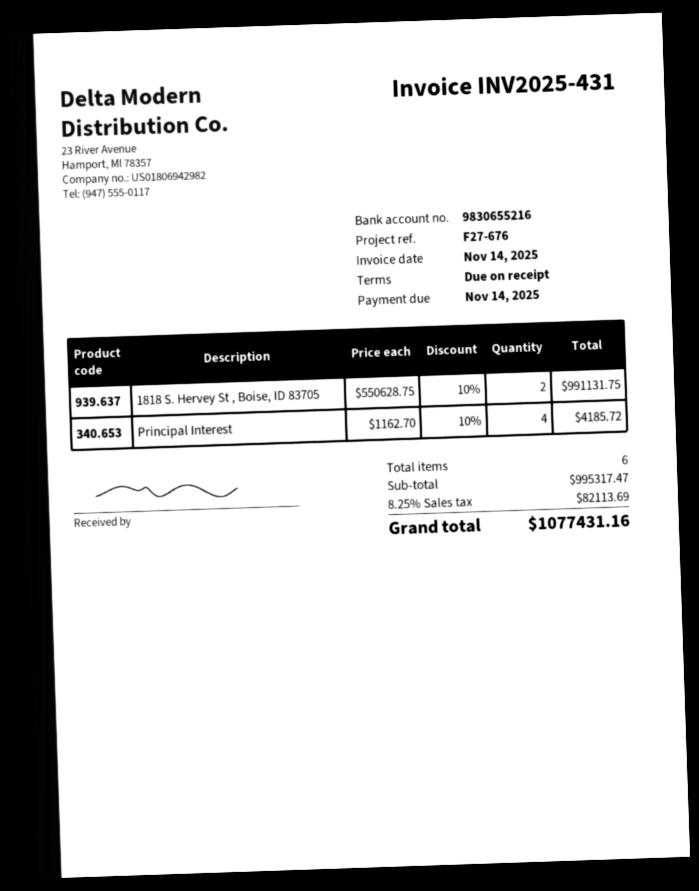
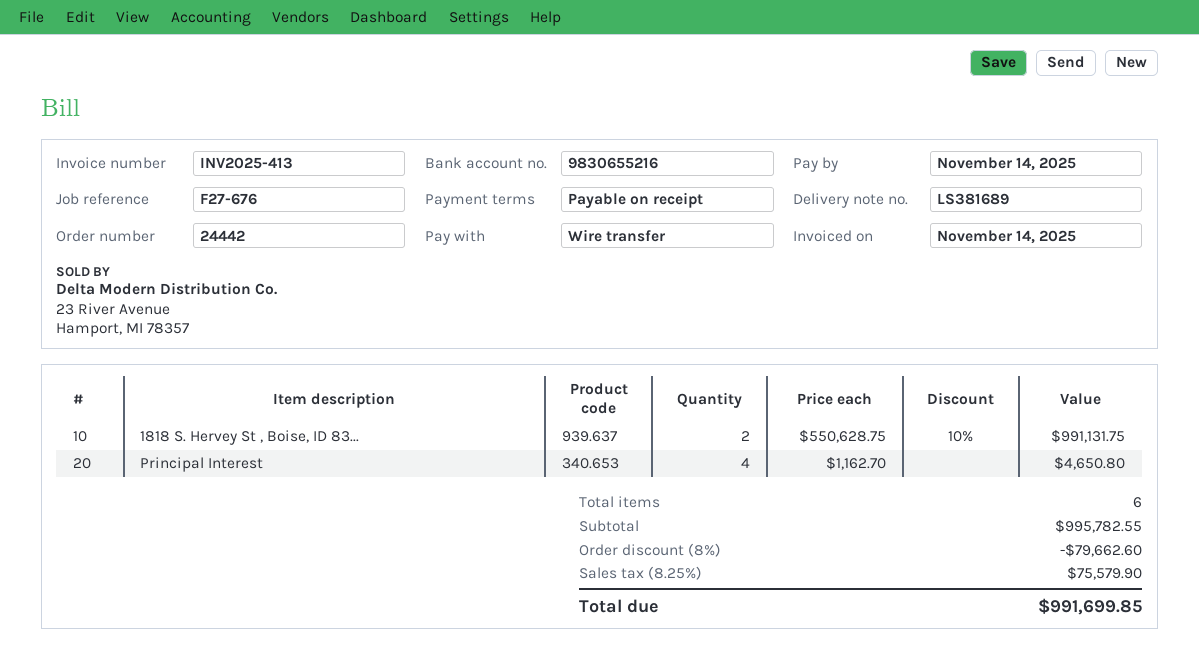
invoice number: INV2025-431 -> INV2025-413
Principal Interest: 4 x 1162.70 - 10% = 4185.72 -> 4 x 1162.70 = 4650.80
subtotal: 995317.47 -> 995782.55
discount: none -> 8% = 79662.60
tax: 8.25% = 82113.69 -> 8.25% = 75579.90
total: 1077431.16 -> 991699.85

